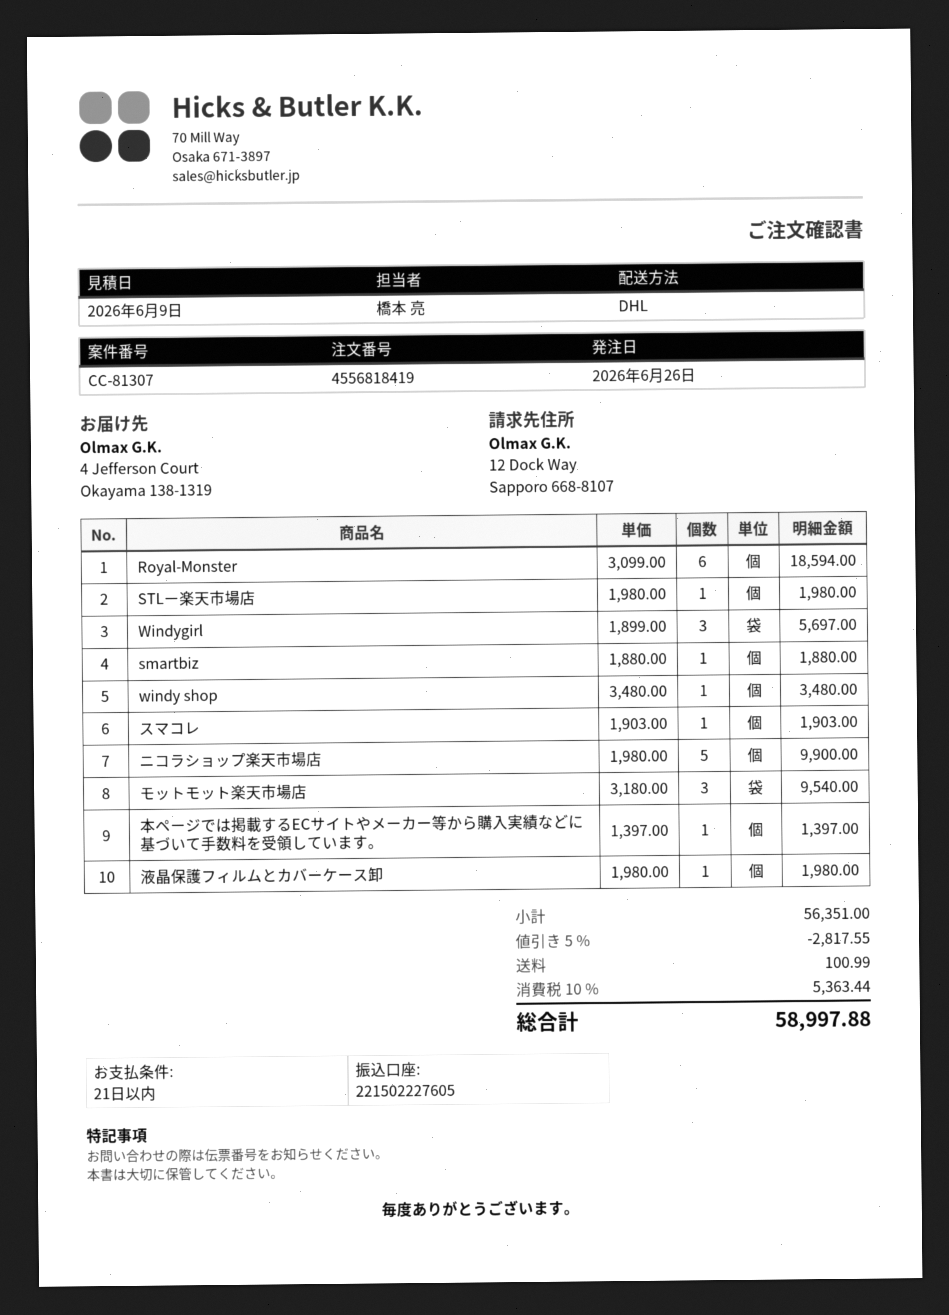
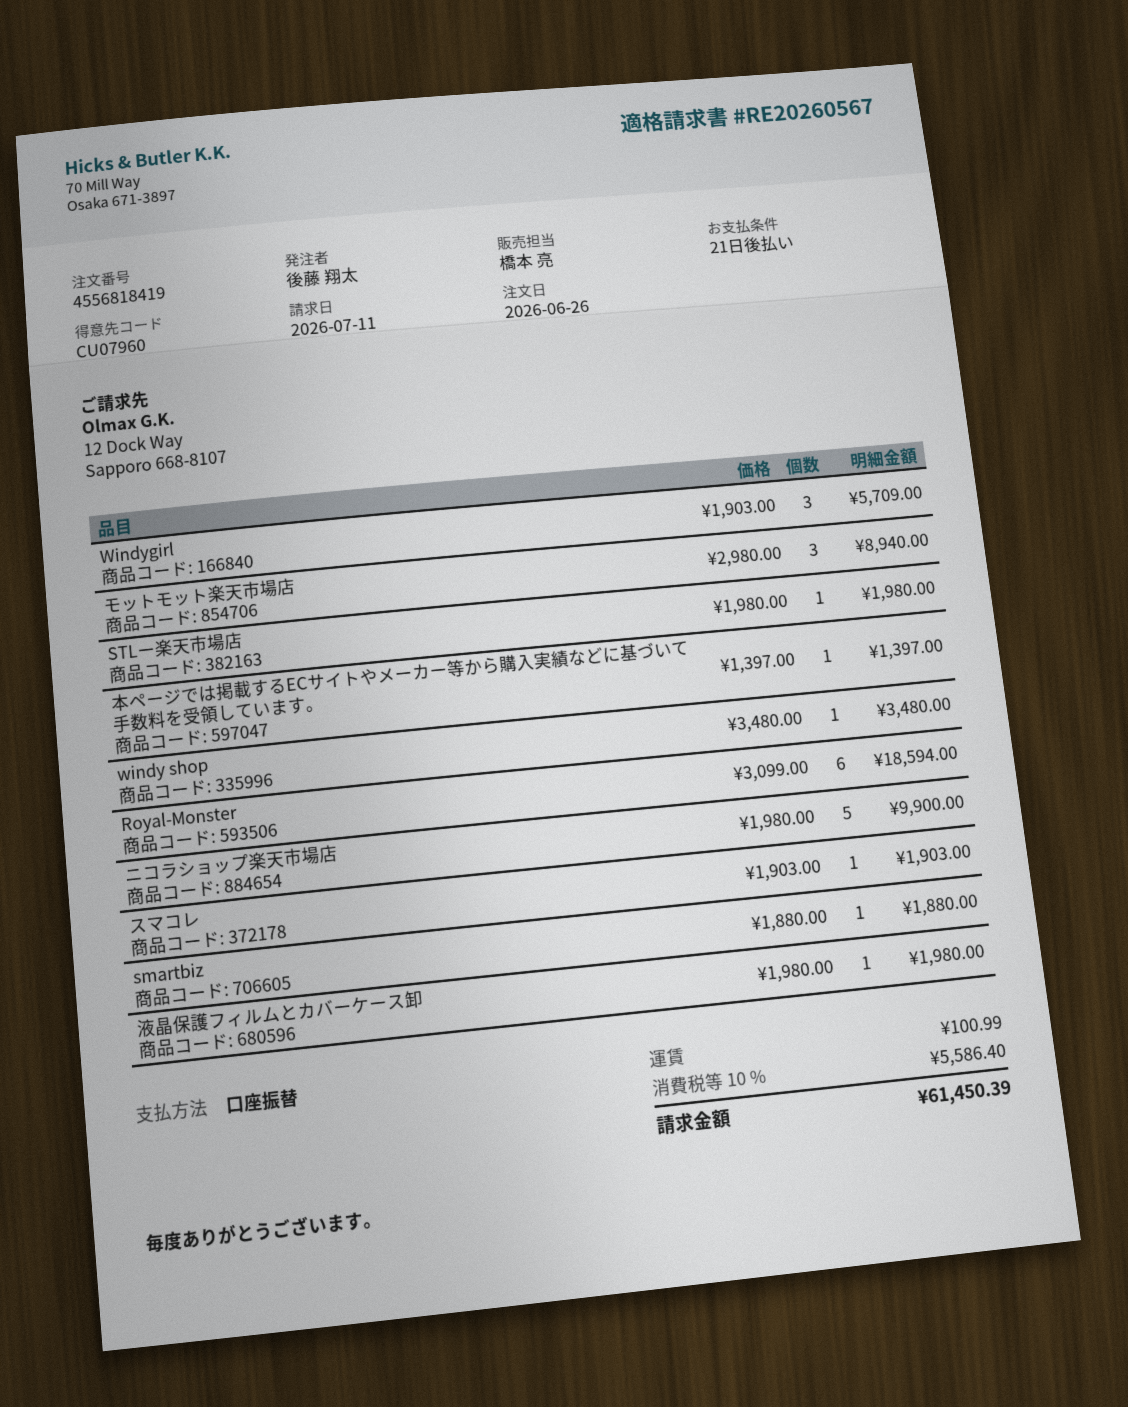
Windygirl: 3 x 1899.00 = 5697.00 -> 3 x 1903.00 = 5709.00
モットモット楽天市場店: 3 x 3180.00 = 9540.00 -> 3 x 2980.00 = 8940.00
discount: 5% = 2817.55 -> none
tax: 10% = 5363.44 -> 10% = 5586.40
total: 58997.88 -> 61450.39

